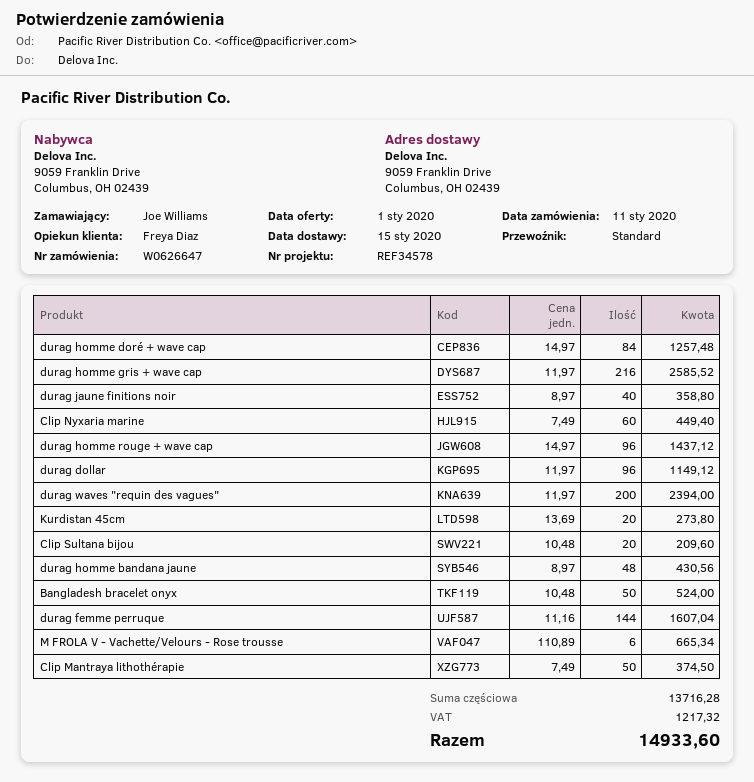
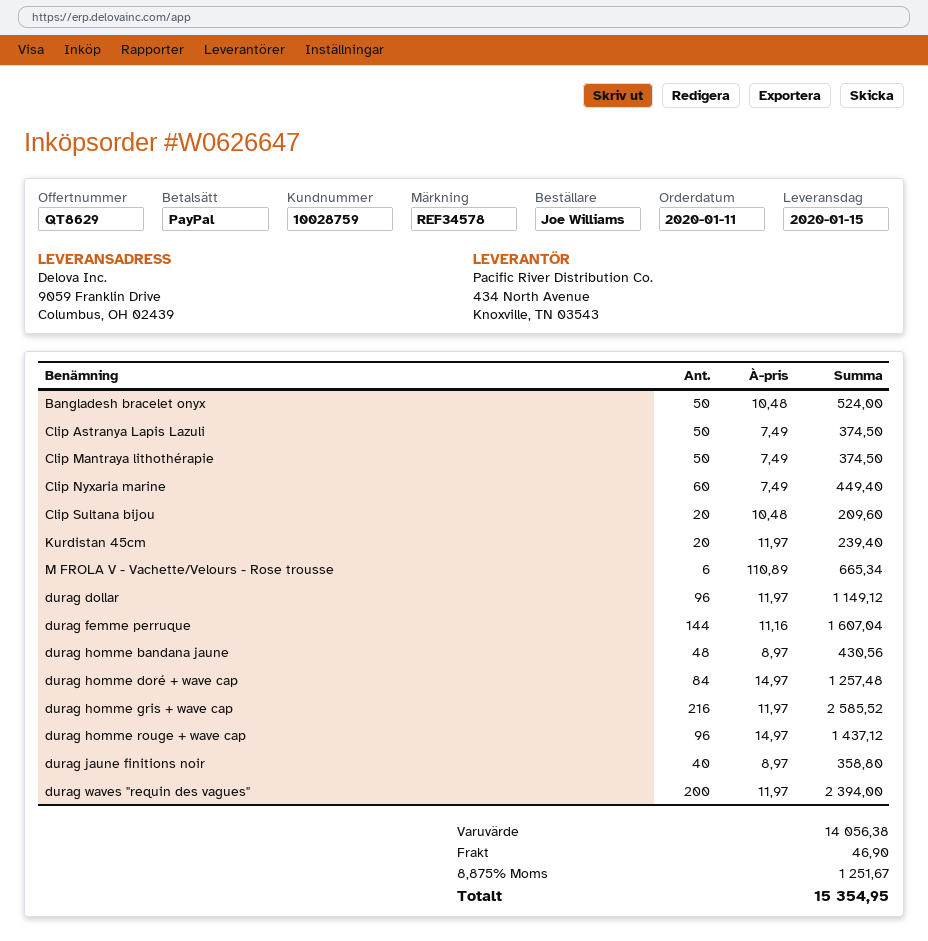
Kurdistan 45cm: 20 x 13.69 = 273.80 -> 20 x 11.97 = 239.40
Clip Astranya Lapis Lazuli: none -> 50 x 7.49 = 374.50
subtotal: 13716.28 -> 14056.38
shipping: none -> 46.90
tax: 1217.32 -> 1251.67
total: 14933.60 -> 15354.95

